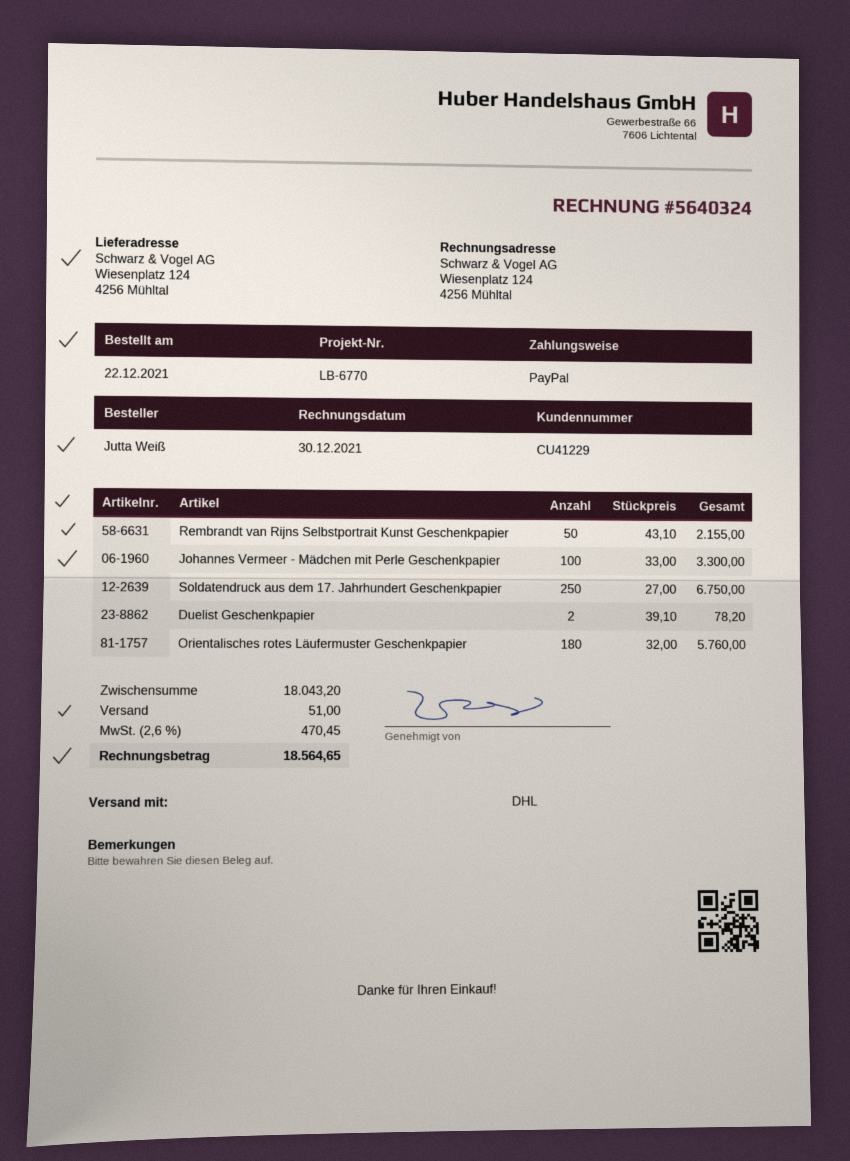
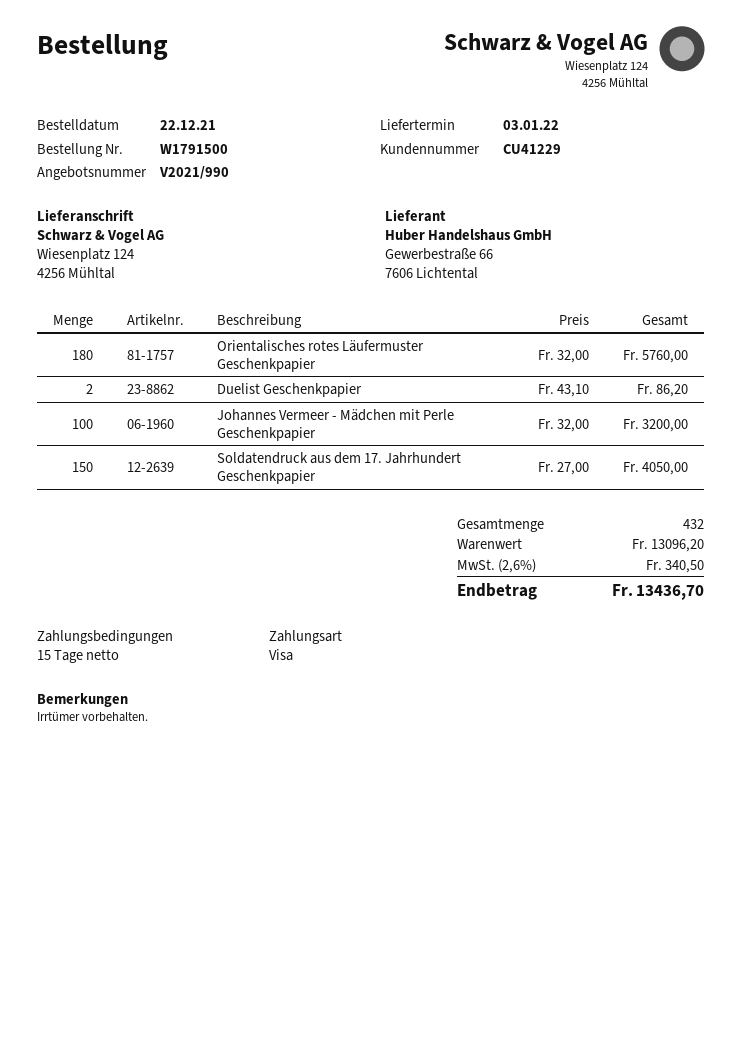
payment method: PayPal -> Visa
Rembrandt van Rijns Selbstportrait Kunst Geschenkpapier: 50 x 43.10 = 2155.00 -> none
Johannes Vermeer - Mädchen mit Perle Geschenkpapier: 100 x 33.00 = 3300.00 -> 100 x 32.00 = 3200.00
Soldatendruck aus dem 17. Jahrhundert Geschenkpapier: 250 x 27.00 = 6750.00 -> 150 x 27.00 = 4050.00
Duelist Geschenkpapier: 2 x 39.10 = 78.20 -> 2 x 43.10 = 86.20
subtotal: 18043.20 -> 13096.20
shipping: 51.00 -> none
tax: 2.6% = 470.45 -> 2.6% = 340.50
total: 18564.65 -> 13436.70

